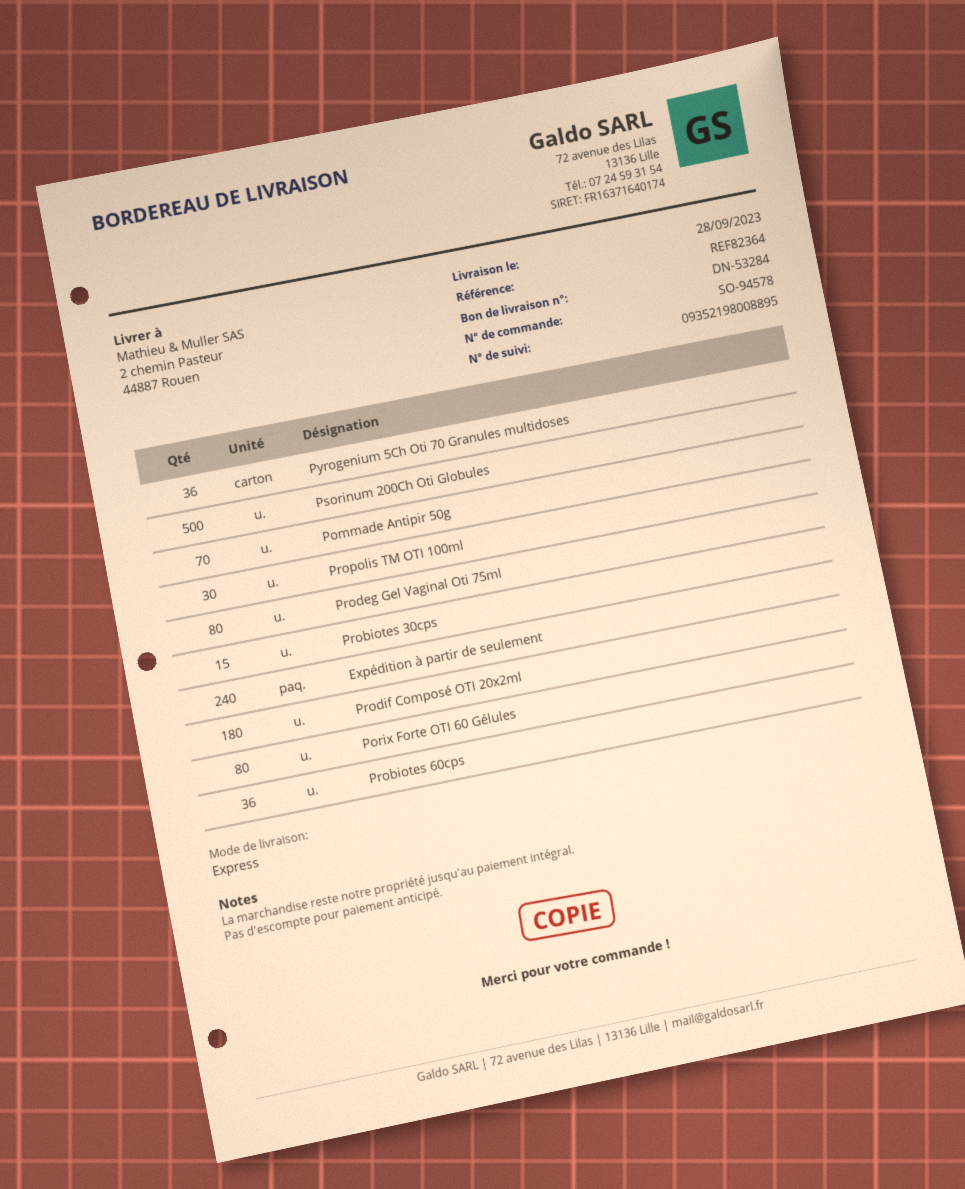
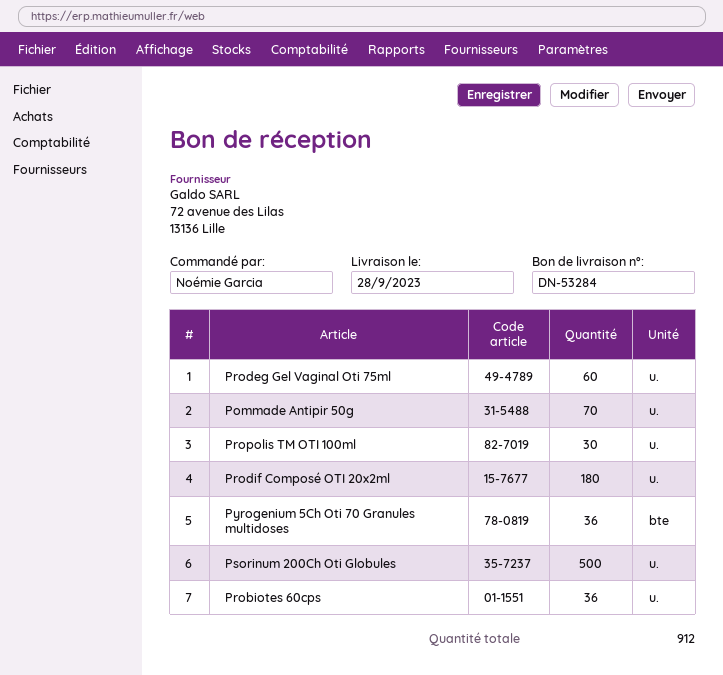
Prodeg Gel Vaginal Oti 75ml: 80 -> 60
Probiotes 30cps: 15 -> none
Expédition à partir de seulement: 240 -> none
Porix Forte OTI 60 Gélules: 80 -> none

